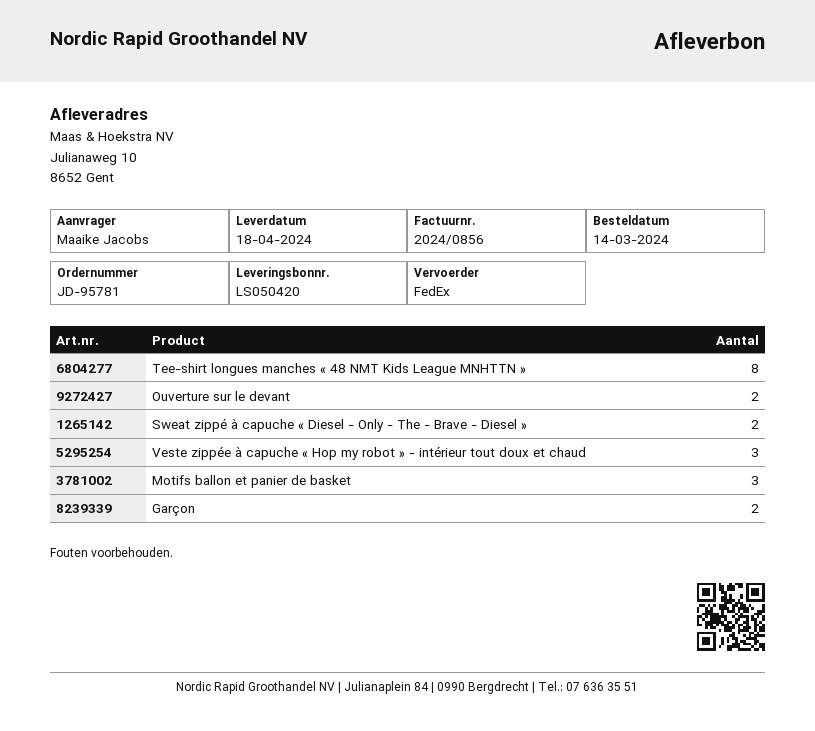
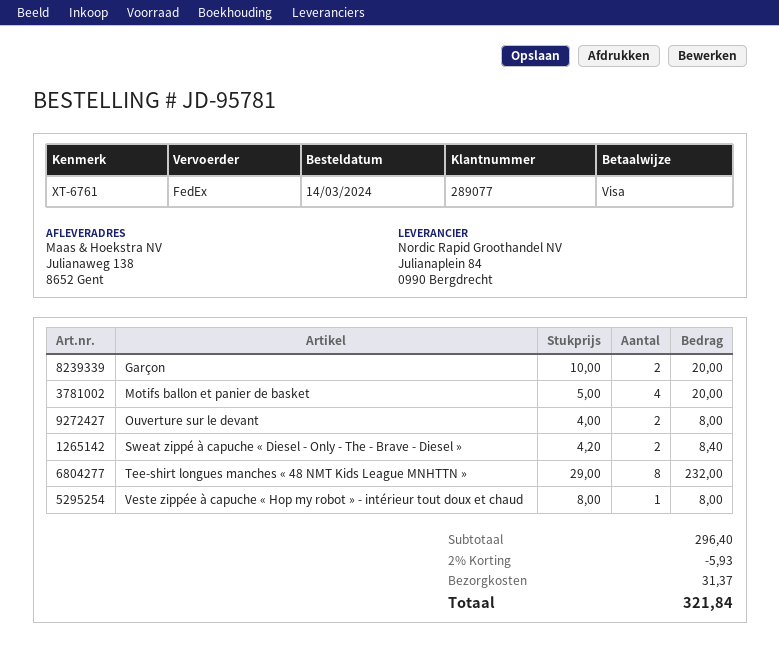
ship to: Julianaweg 10, 8652 Gent -> Julianaweg 138, 8652 Gent
Veste zippée à capuche « Hop my robot » - intérieur tout doux et chaud: 3 -> 1
Motifs ballon et panier de basket: 3 -> 4

